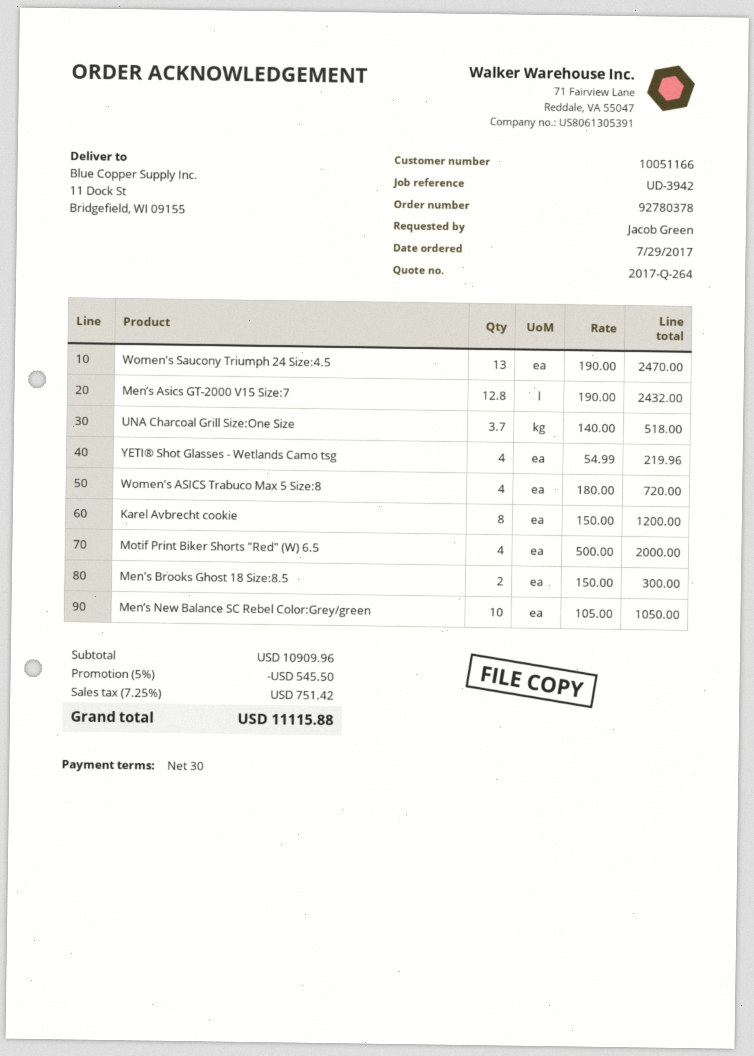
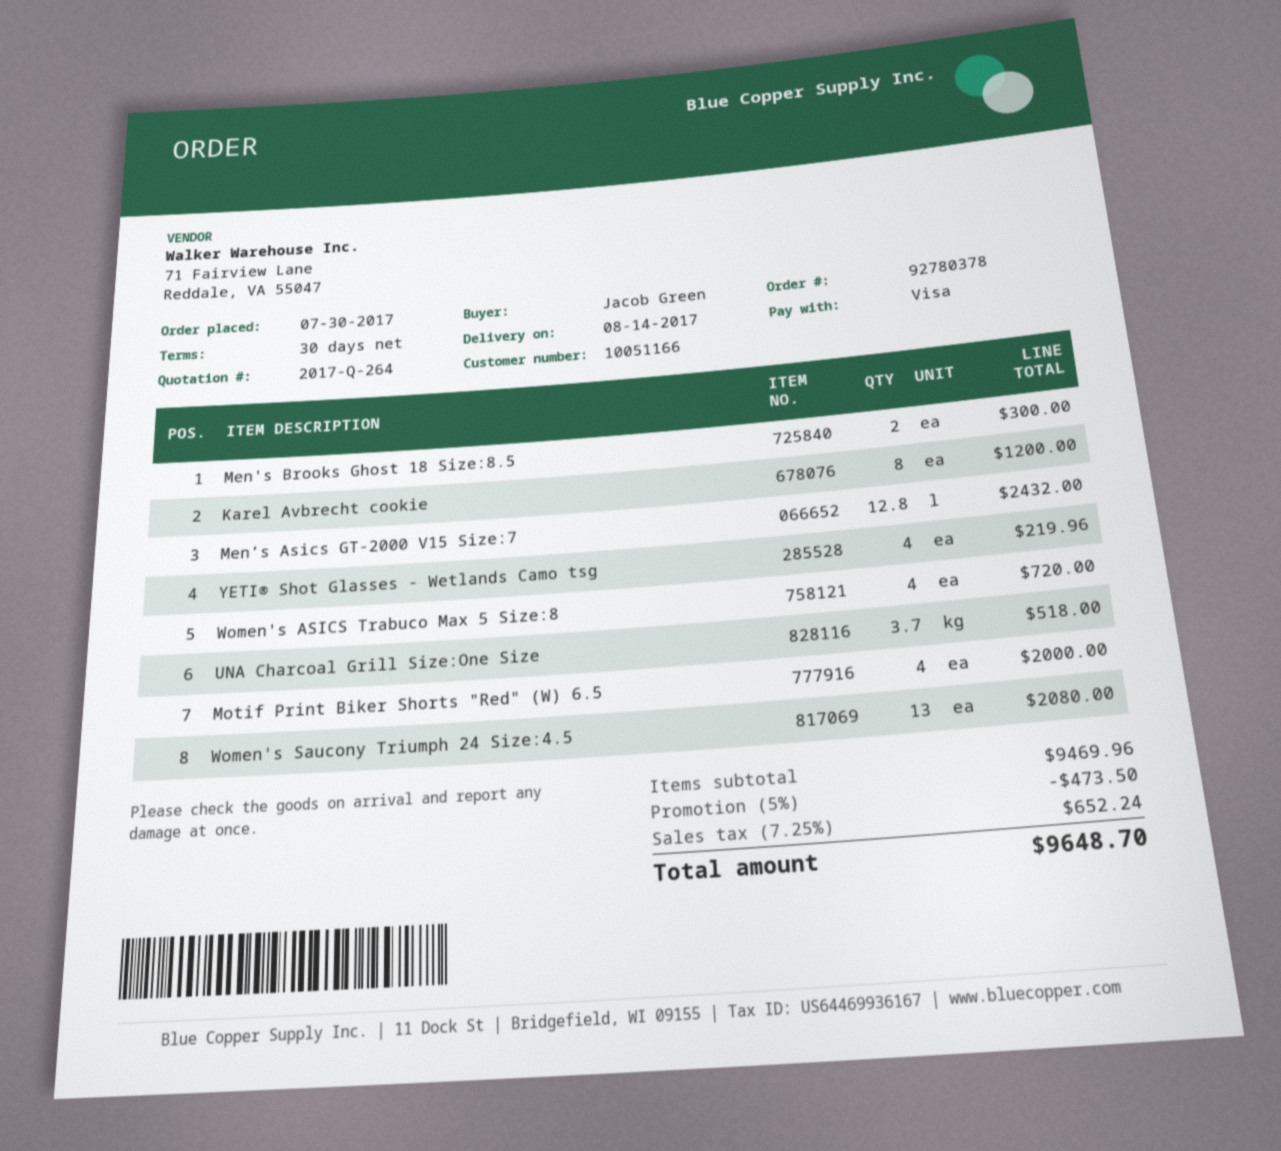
order date: 2017-07-29 -> 2017-07-30
Women's Saucony Triumph 24 Size:4.5: 13 for 2470.00 -> 13 for 2080.00
Men’s New Balance SC Rebel Color:Grey/green: 10 for 1050.00 -> none
subtotal: 10909.96 -> 9469.96
discount: 5% = 545.50 -> 5% = 473.50
tax: 7.25% = 751.42 -> 7.25% = 652.24
total: 11115.88 -> 9648.70

